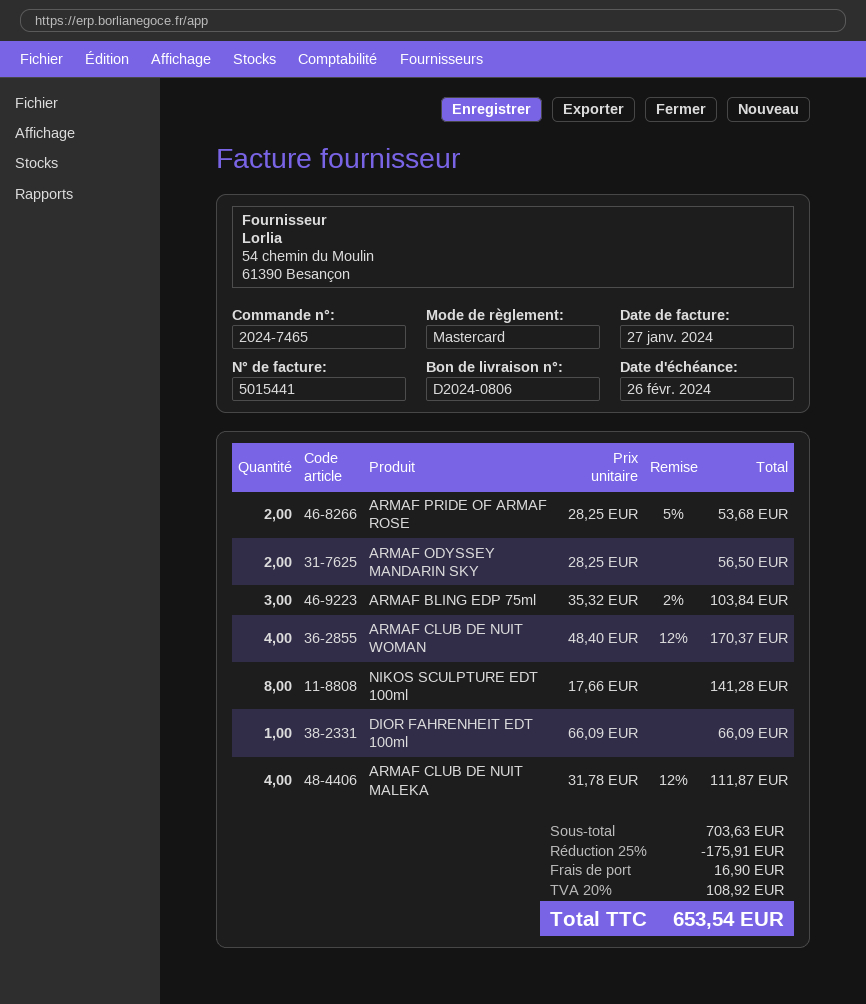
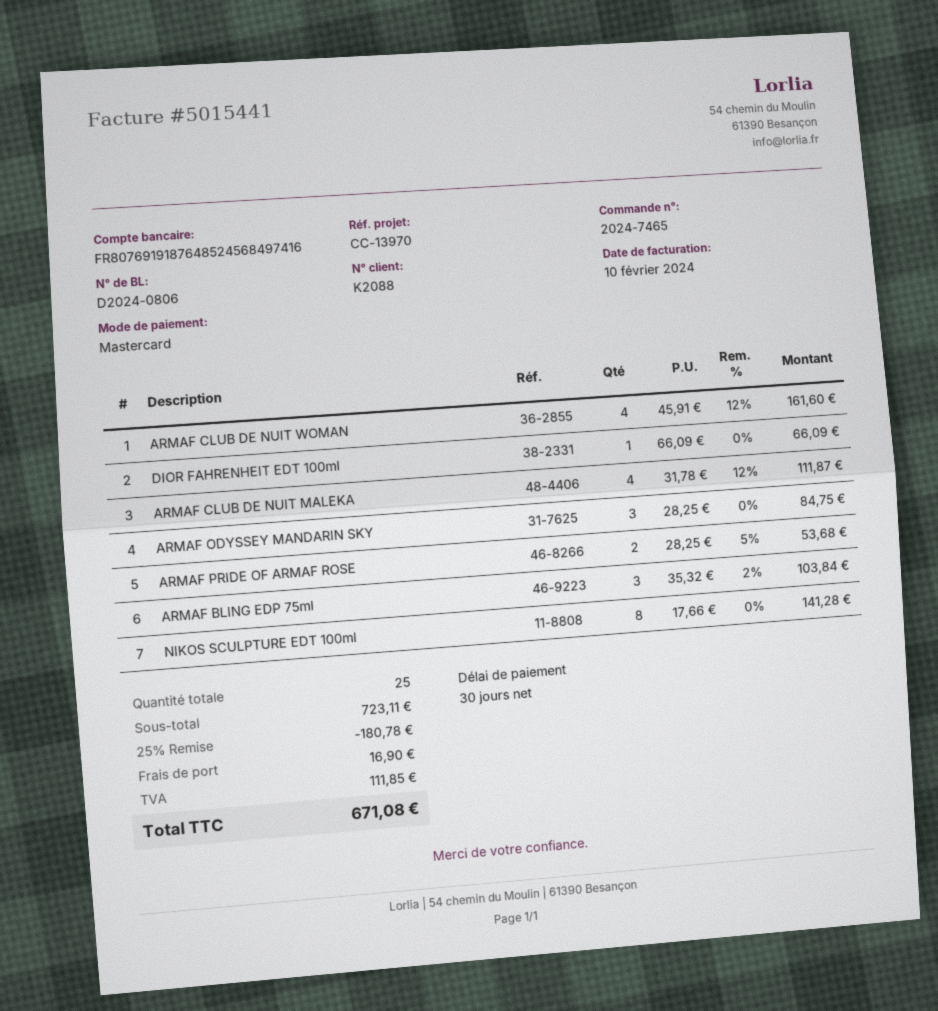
invoice date: 2024-01-27 -> 2024-02-10
ARMAF ODYSSEY MANDARIN SKY: 2 x 28.25 = 56.50 -> 3 x 28.25 = 84.75
ARMAF CLUB DE NUIT WOMAN: 4 x 48.40 - 12% = 170.37 -> 4 x 45.91 - 12% = 161.60
subtotal: 703.63 -> 723.11
discount: 25% = 175.91 -> 25% = 180.78
tax: 108.92 -> 111.85
total: 653.54 -> 671.08

